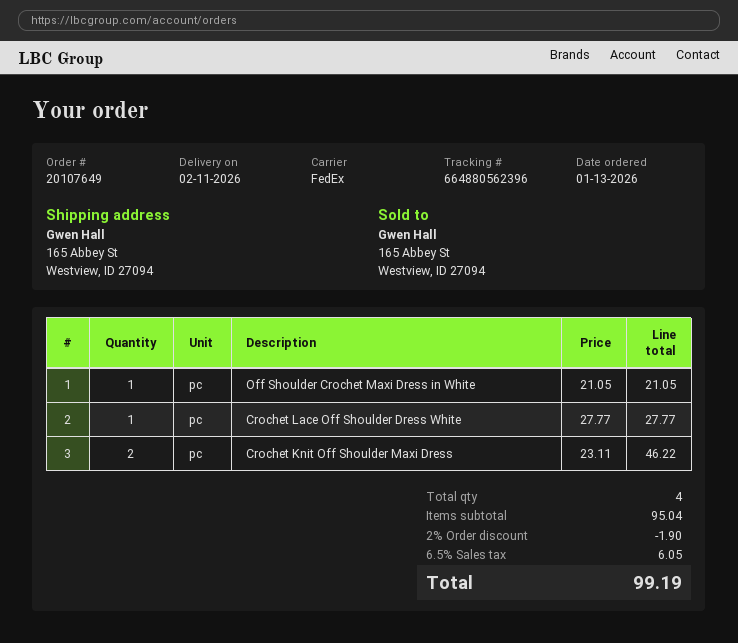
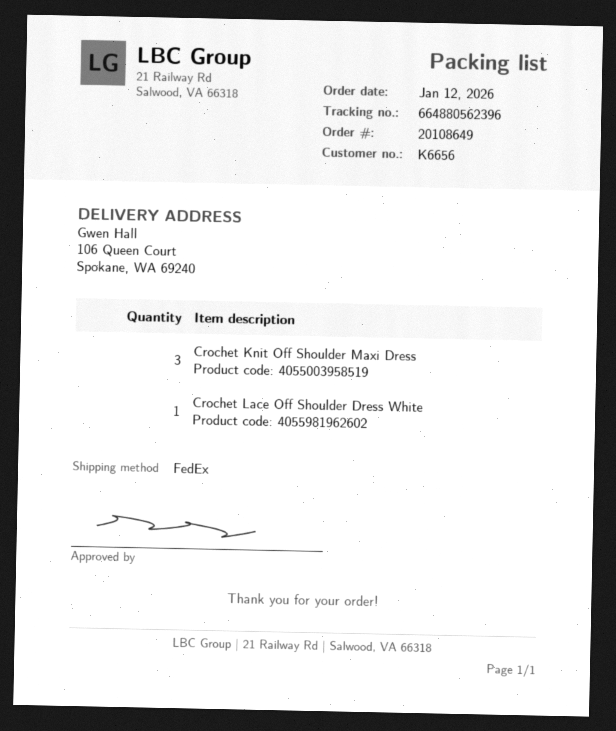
order number: 20107649 -> 20108649
order date: 2026-01-13 -> 2026-01-12
ship to: 165 Abbey St, Westview, ID 27094 -> 106 Queen Court, Spokane, WA 69240
Off Shoulder Crochet Maxi Dress in White: 1 -> none
Crochet Knit Off Shoulder Maxi Dress: 2 -> 3

